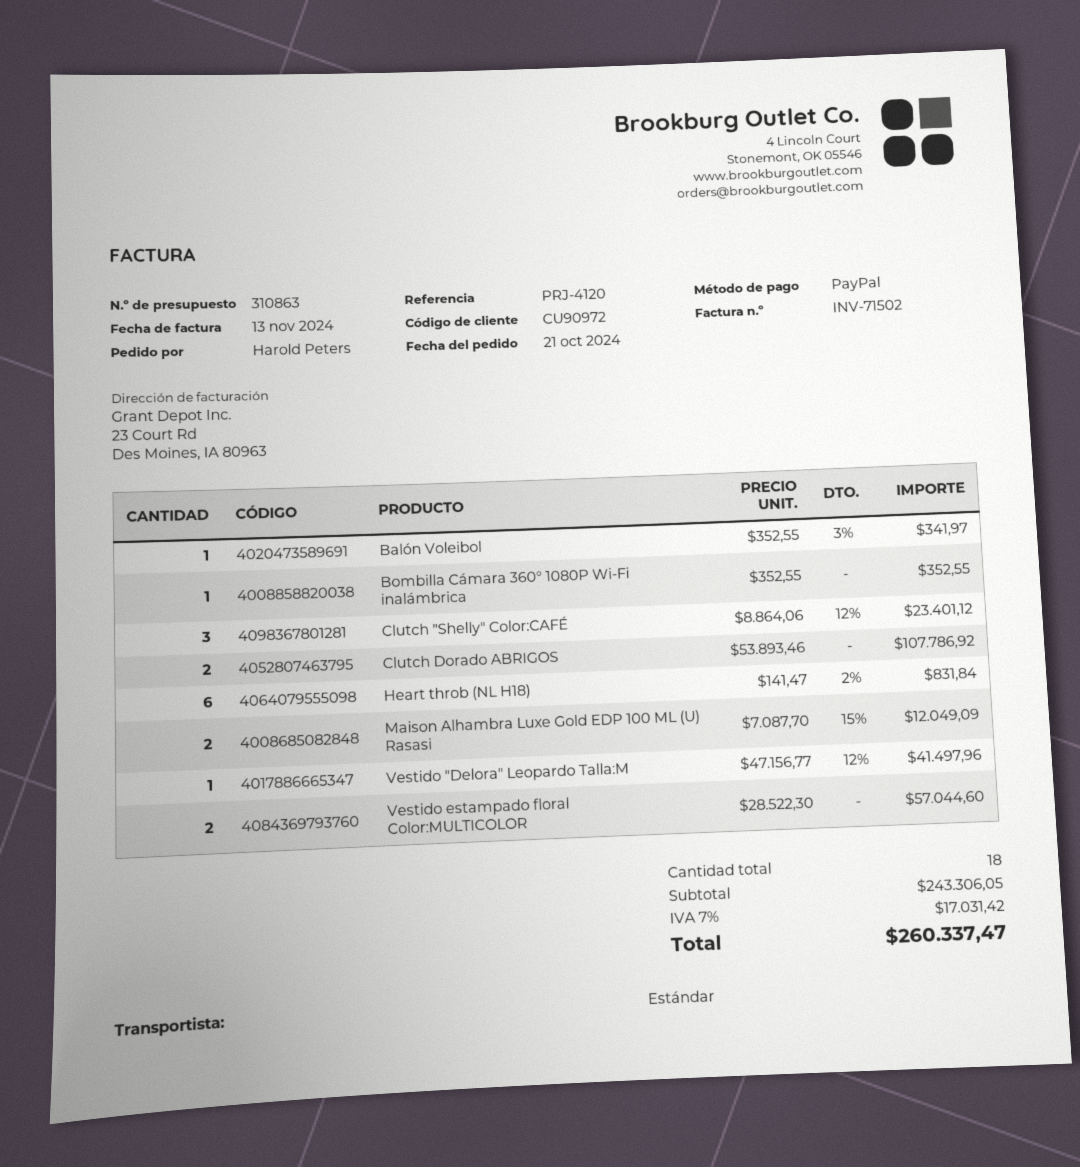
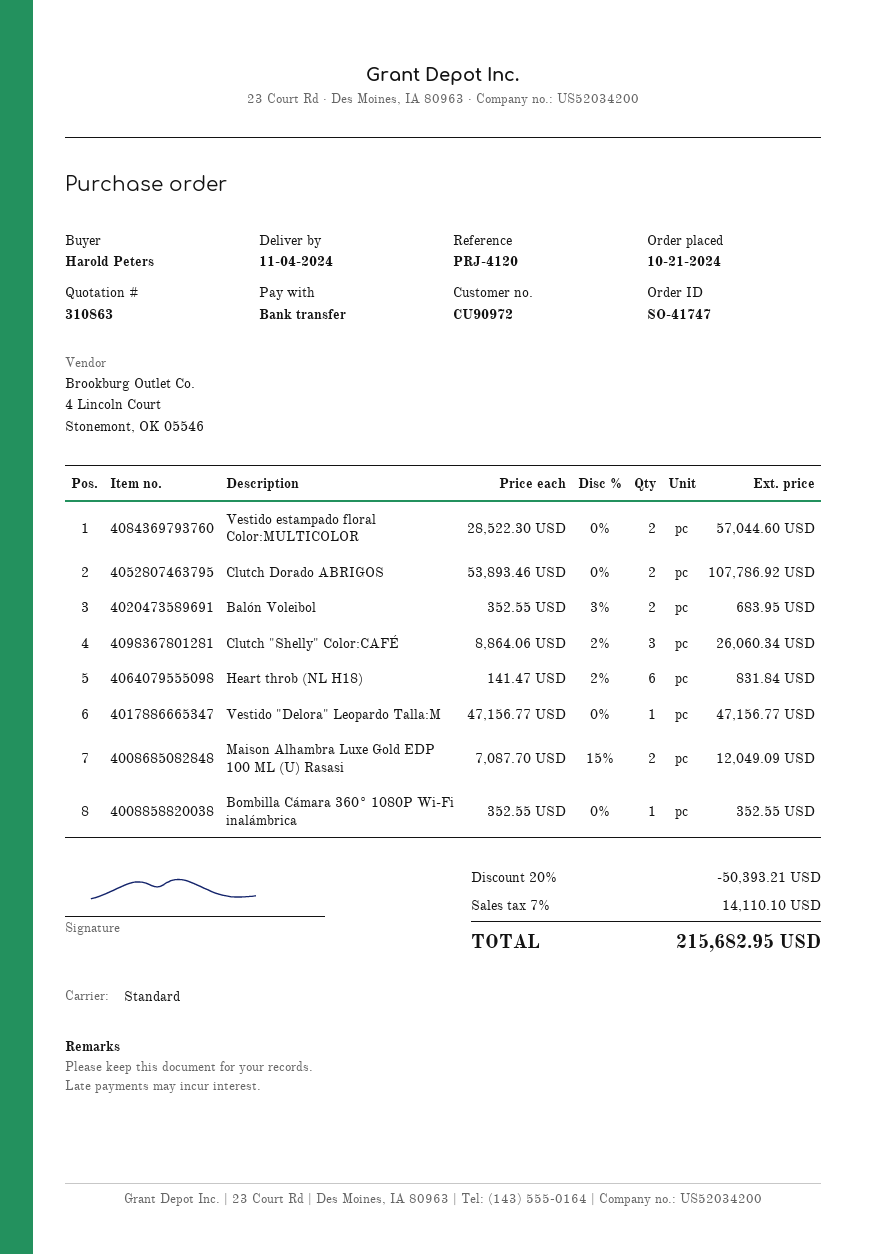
payment method: PayPal -> bank transfer
Balón Voleibol: 1 x 352.55 - 3% = 341.97 -> 2 x 352.55 - 3% = 683.95
Clutch "Shelly" Color:CAFÉ: 3 x 8864.06 - 12% = 23401.12 -> 3 x 8864.06 - 2% = 26060.34
Vestido "Delora" Leopardo Talla:M: 1 x 47156.77 - 12% = 41497.96 -> 1 x 47156.77 = 47156.77
discount: none -> 20% = 50393.21
tax: 7% = 17031.42 -> 7% = 14110.10
total: 260337.47 -> 215682.95

